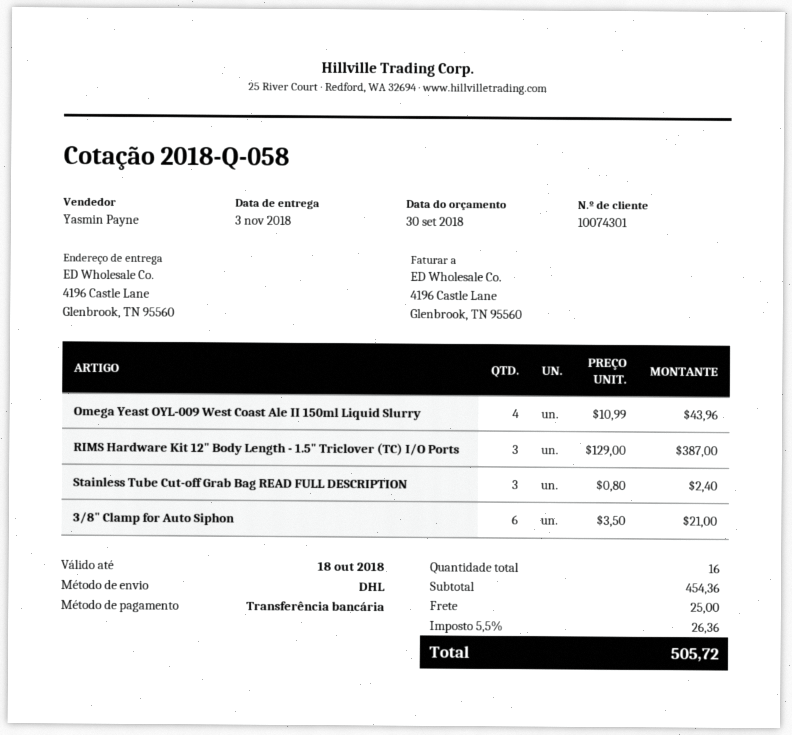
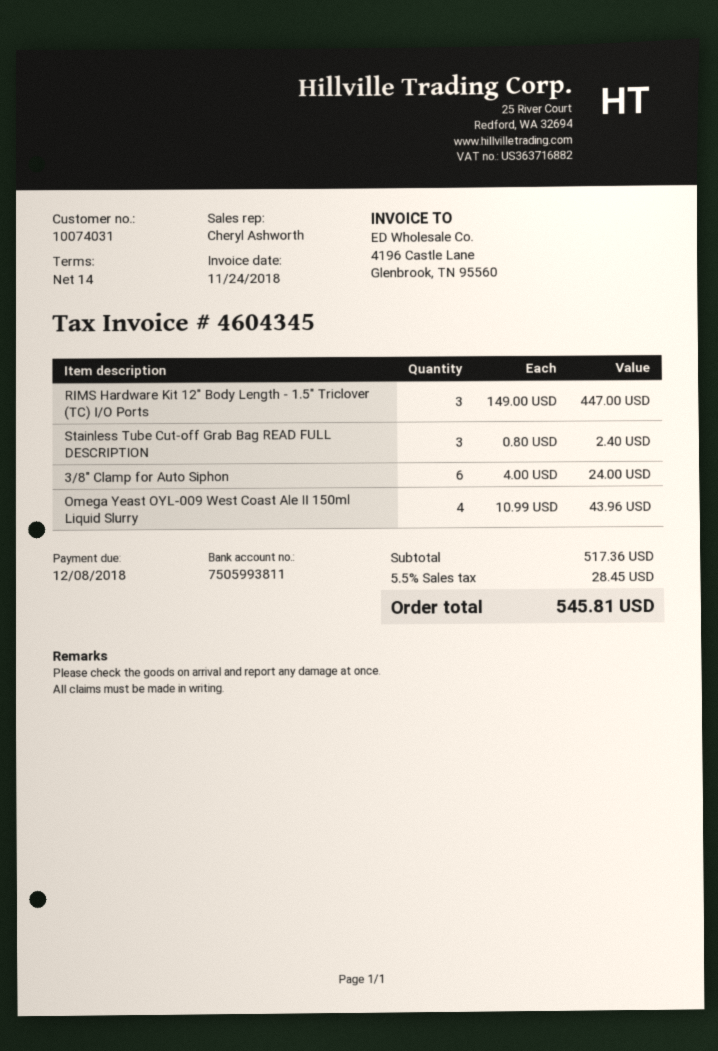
customer number: 10074301 -> 10074031
sales rep: Yasmin Payne -> Cheryl Ashworth
RIMS Hardware Kit 12" Body Length - 1.5" Triclover (TC) I/O Ports: 3 x 129.00 = 387.00 -> 3 x 149.00 = 447.00
3/8" Clamp for Auto Siphon: 6 x 3.50 = 21.00 -> 6 x 4.00 = 24.00
subtotal: 454.36 -> 517.36
shipping: 25.00 -> none
tax: 5.5% = 26.36 -> 5.5% = 28.45
total: 505.72 -> 545.81

